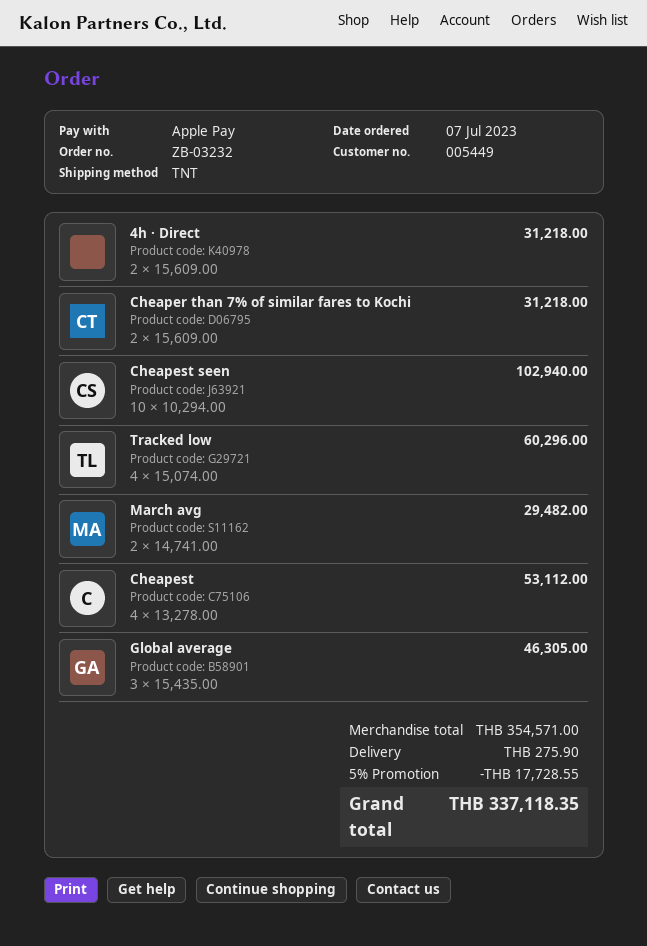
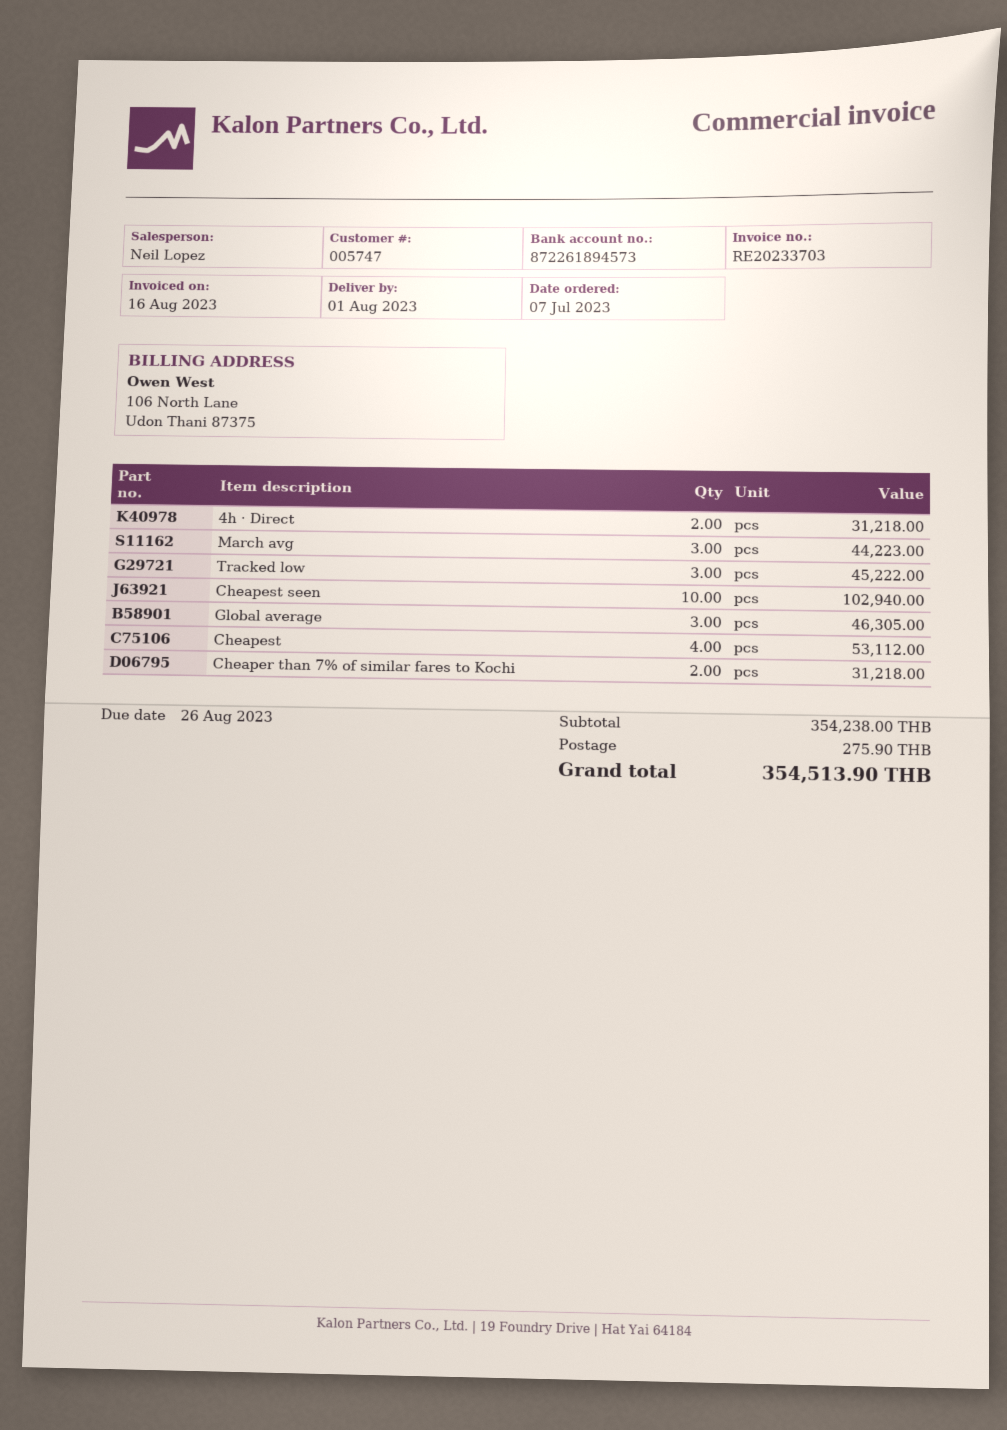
customer number: 005449 -> 005747
Tracked low: 4 for 60296.00 -> 3 for 45222.00
March avg: 2 for 29482.00 -> 3 for 44223.00
subtotal: 354571.00 -> 354238.00
discount: 5% = 17728.55 -> none
total: 337118.35 -> 354513.90

